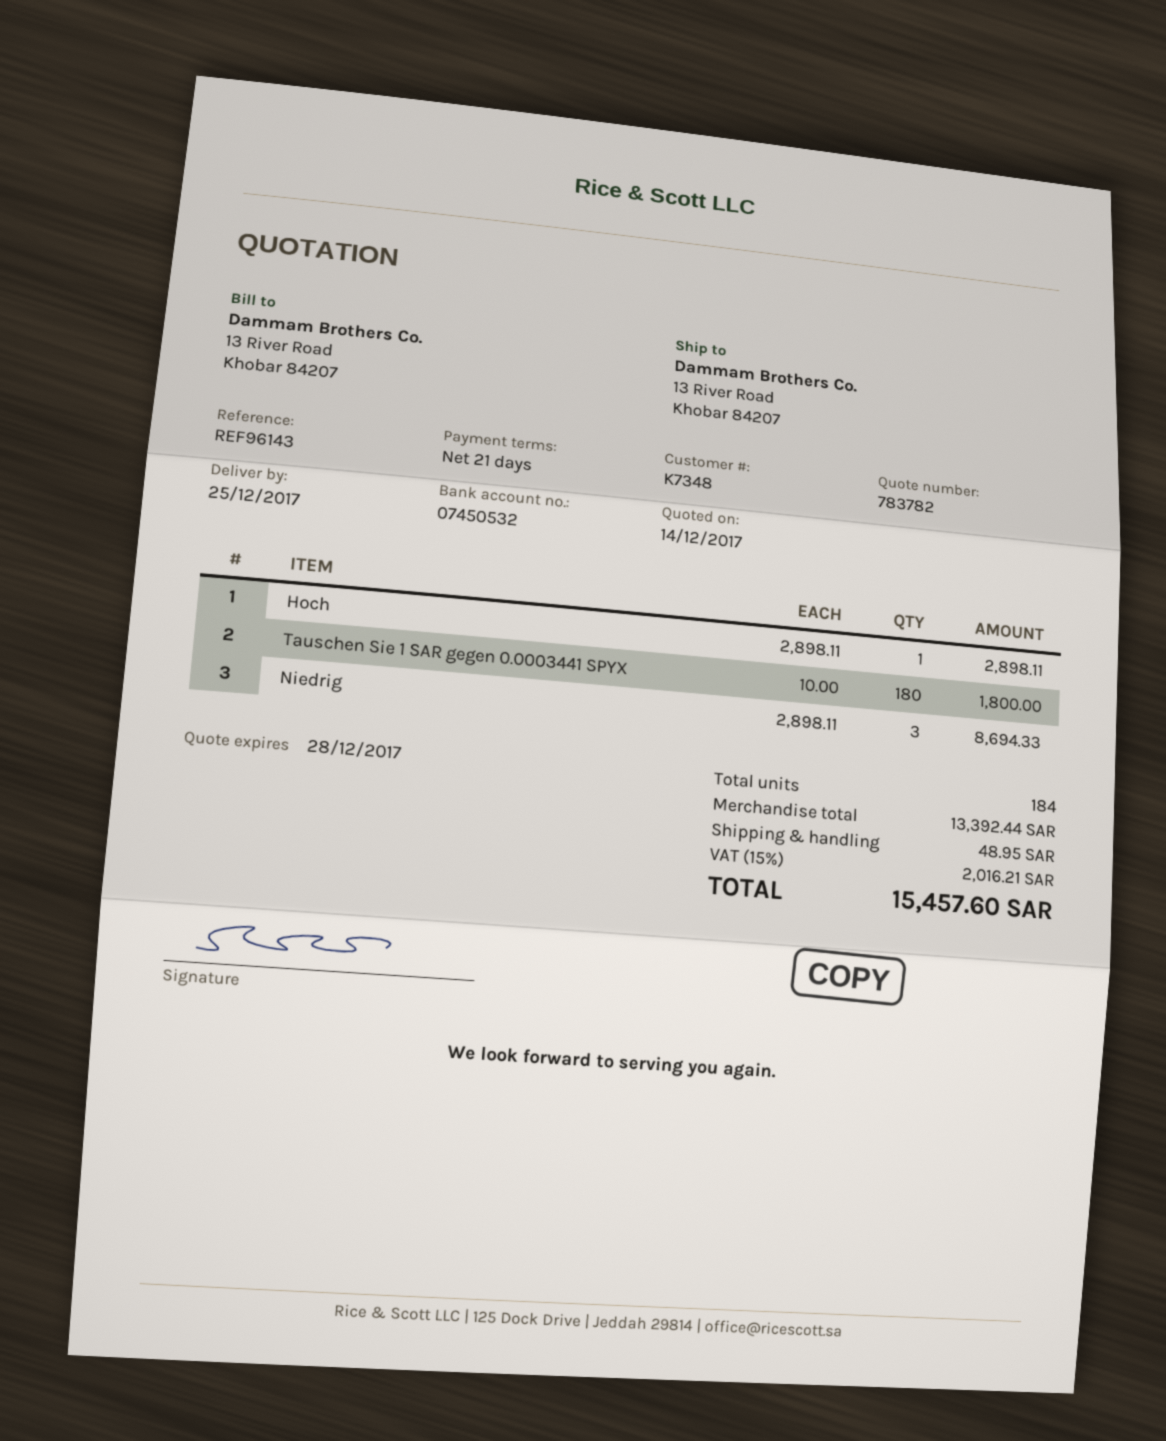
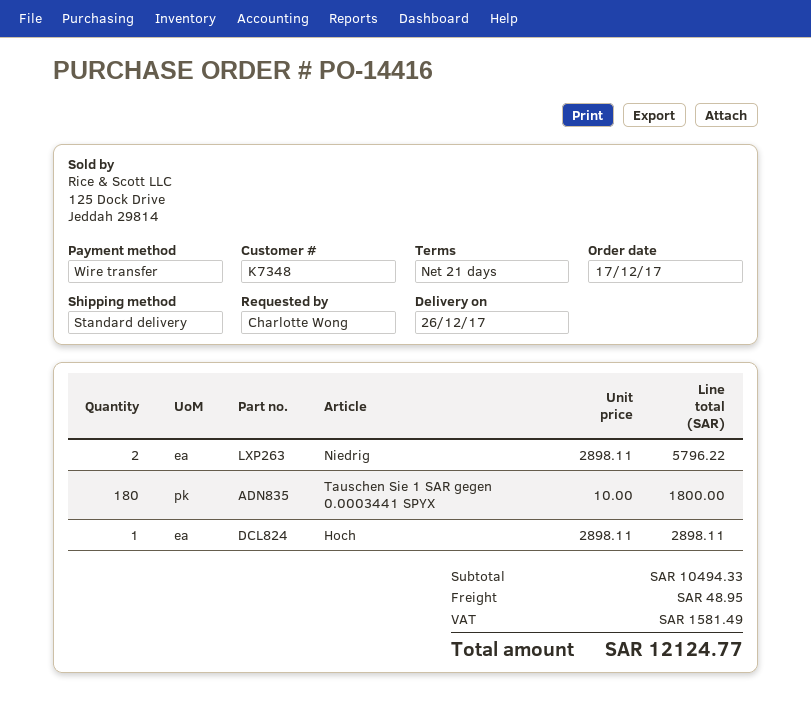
delivery date: 2017-12-25 -> 2017-12-26
Niedrig: 3 x 2898.11 = 8694.33 -> 2 x 2898.11 = 5796.22
subtotal: 13392.44 -> 10494.33
tax: 2016.21 -> 1581.49
total: 15457.60 -> 12124.77

